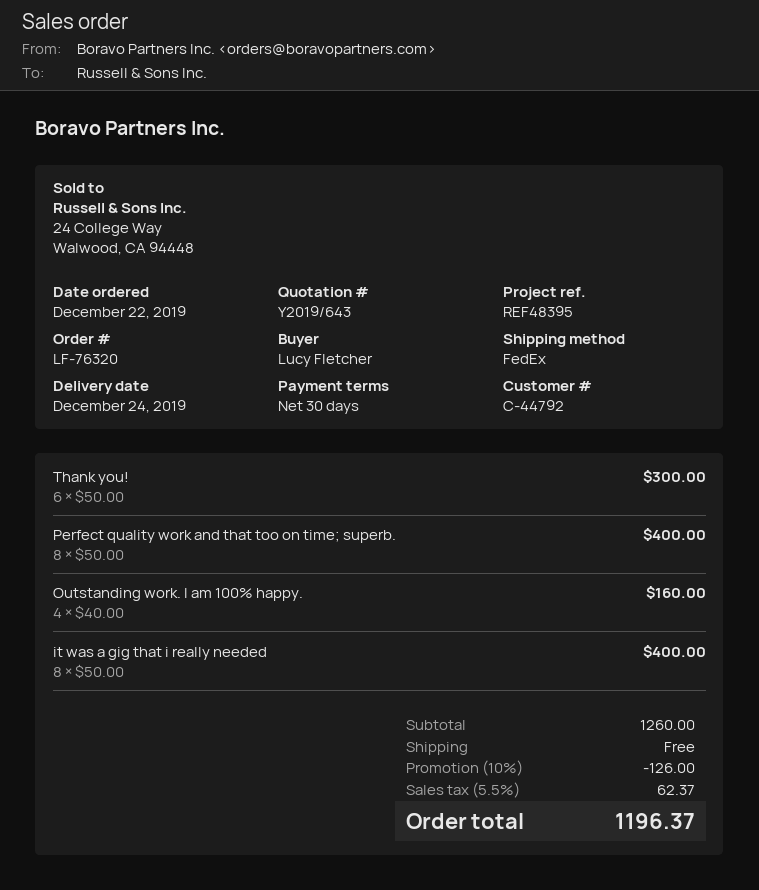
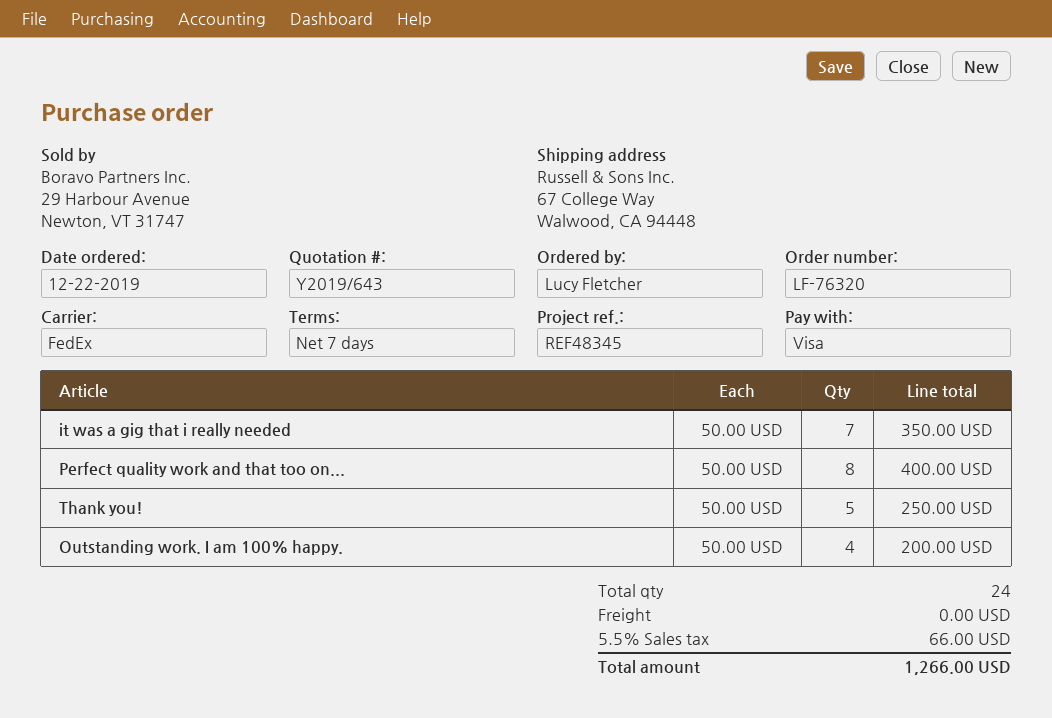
payment terms: 30 days -> 7 days
reference: REF48395 -> REF48345
Thank you!: 6 x 50.00 = 300.00 -> 5 x 50.00 = 250.00
Outstanding work. I am 100% happy.: 4 x 40.00 = 160.00 -> 4 x 50.00 = 200.00
it was a gig that i really needed: 8 x 50.00 = 400.00 -> 7 x 50.00 = 350.00
discount: 10% = 126.00 -> none
tax: 5.5% = 62.37 -> 5.5% = 66.00
total: 1196.37 -> 1266.00

